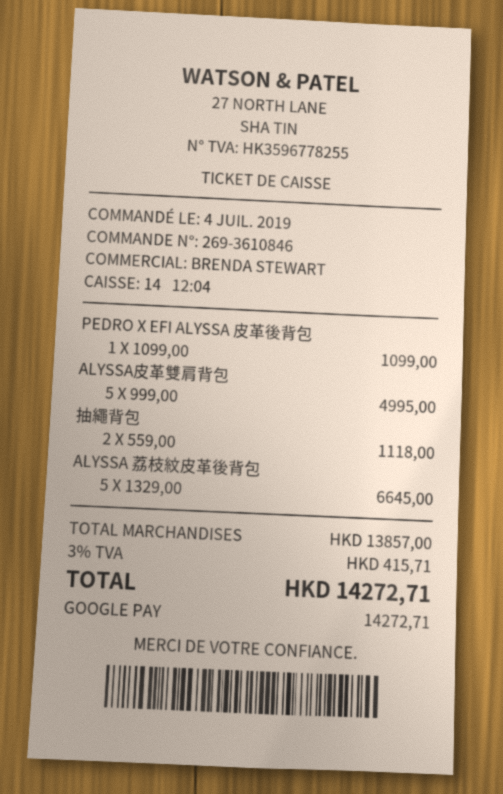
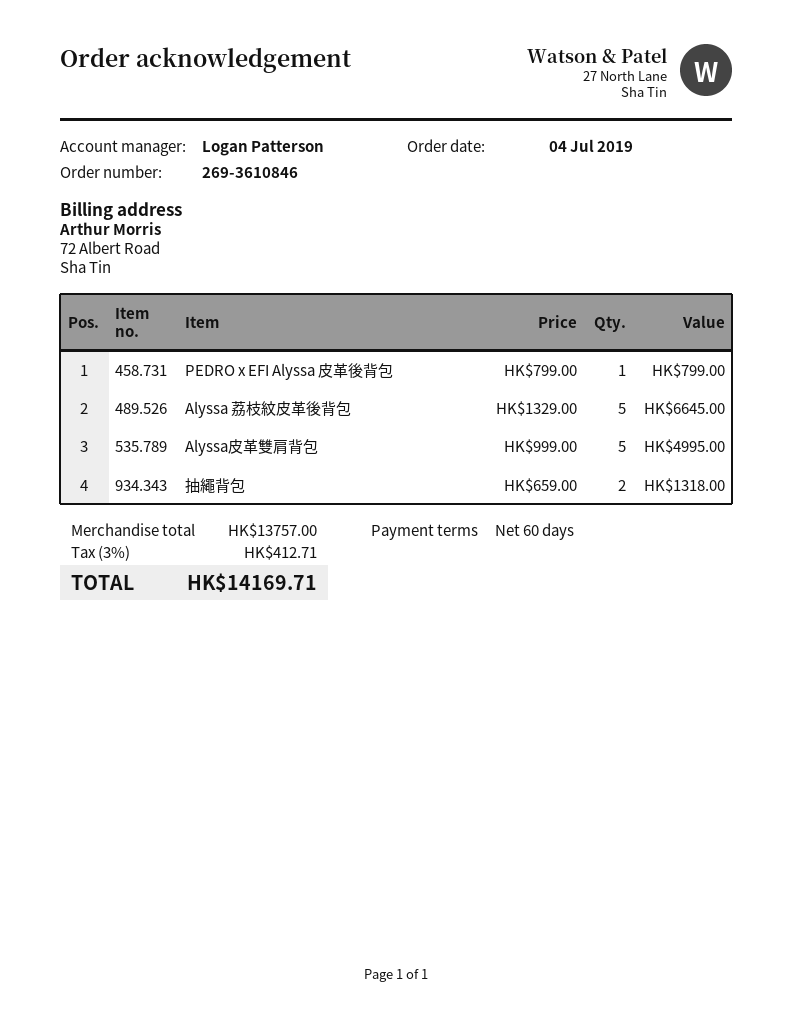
sales rep: BRENDA STEWART -> Logan Patterson
PEDRO X EFI ALYSSA 皮革後背包: 1 x 1099.00 = 1099.00 -> 1 x 799.00 = 799.00
抽繩背包: 2 x 559.00 = 1118.00 -> 2 x 659.00 = 1318.00
subtotal: 13857.00 -> 13757.00
tax: 3% = 415.71 -> 3% = 412.71
total: 14272.71 -> 14169.71

